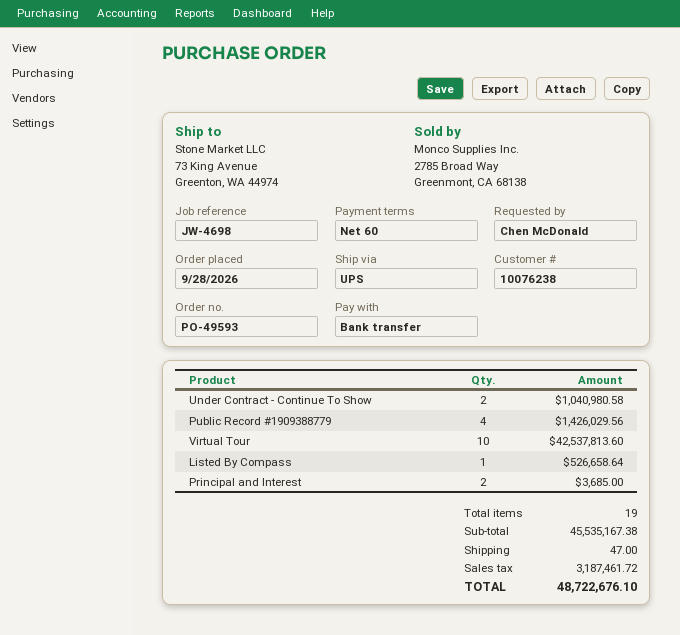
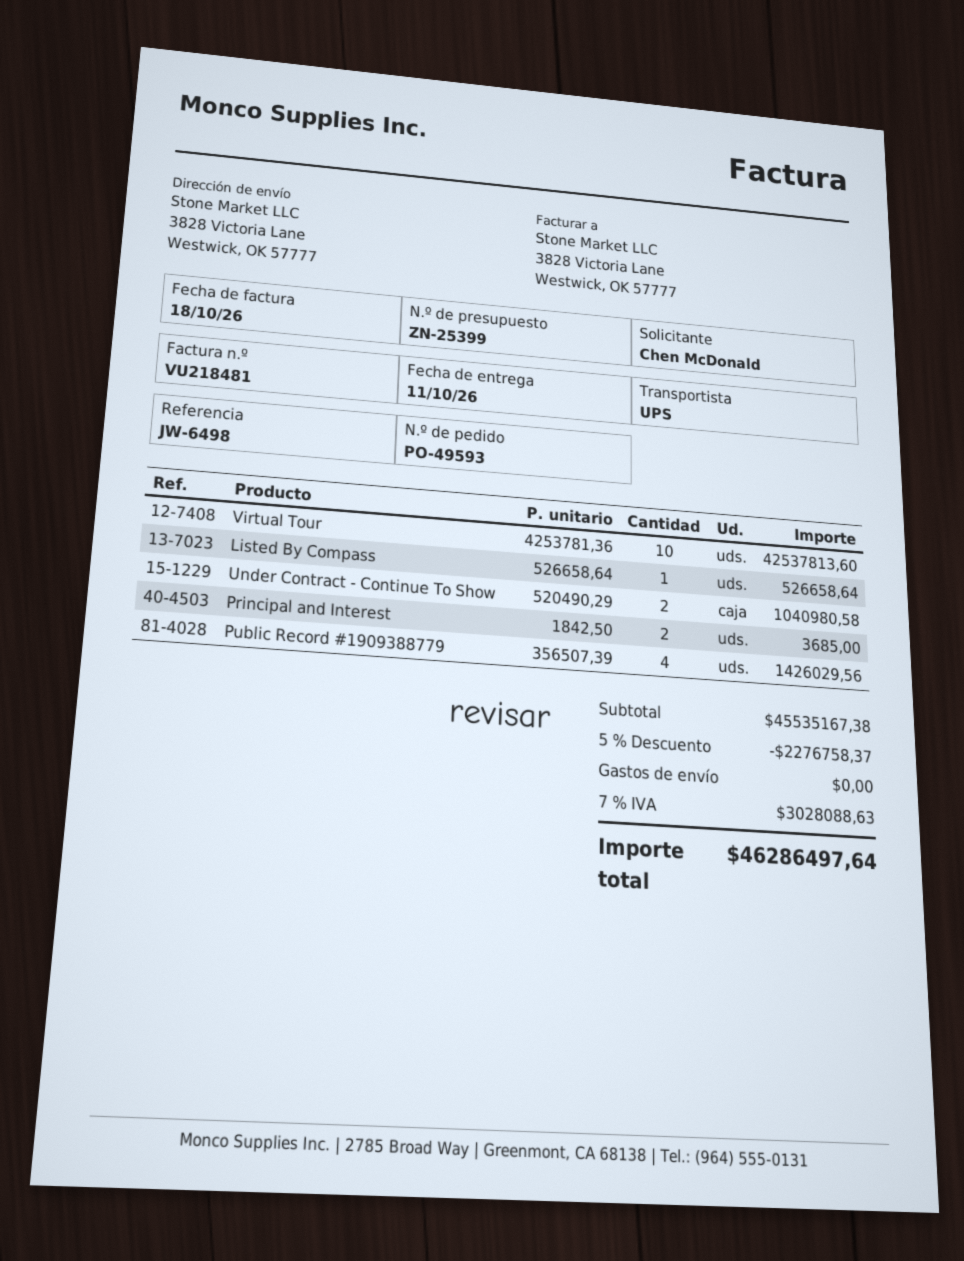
reference: JW-4698 -> JW-6498
ship to: 73 King Avenue, Greenton, WA 44974 -> 3828 Victoria Lane, Westwick, OK 57777
discount: none -> 5% = 2276758.37
shipping: 47.00 -> 0.00
tax: 3187461.72 -> 3028088.63
total: 48722676.10 -> 46286497.64

